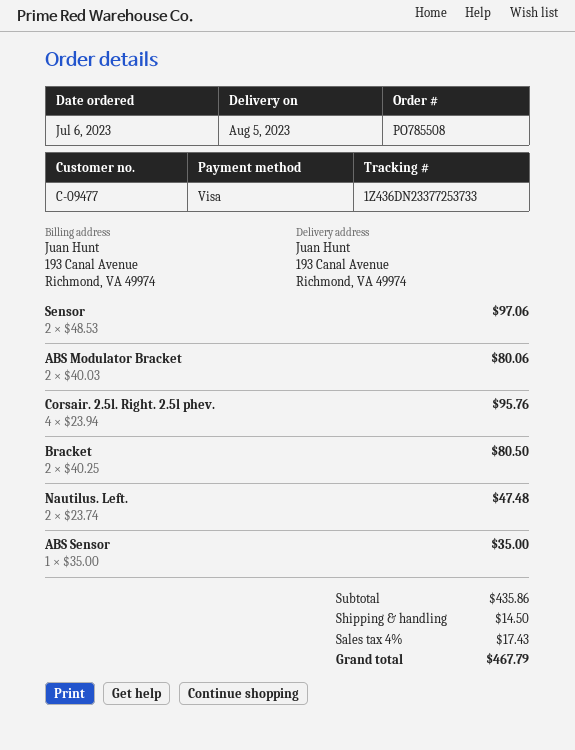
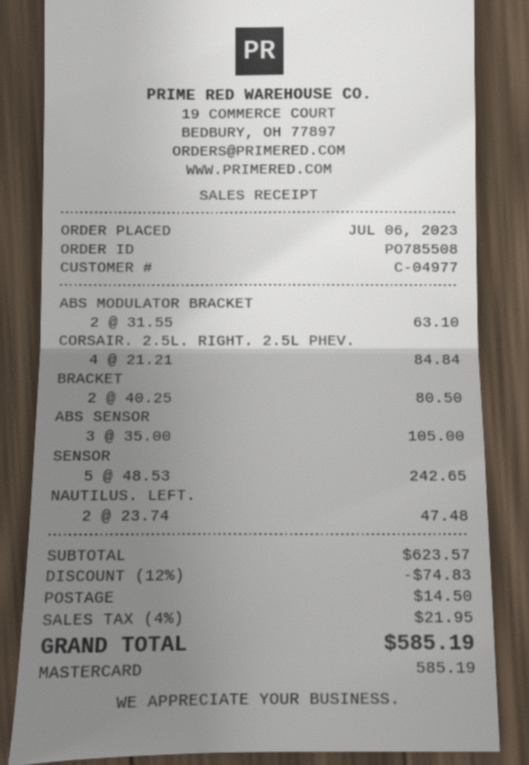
customer number: C-09477 -> C-04977
payment method: Visa -> Mastercard
Sensor: 2 x 48.53 = 97.06 -> 5 x 48.53 = 242.65
ABS Modulator Bracket: 2 x 40.03 = 80.06 -> 2 x 31.55 = 63.10
Corsair. 2.5l. Right. 2.5l phev.: 4 x 23.94 = 95.76 -> 4 x 21.21 = 84.84
ABS Sensor: 1 x 35.00 = 35.00 -> 3 x 35.00 = 105.00
subtotal: 435.86 -> 623.57
discount: none -> 12% = 74.83
tax: 4% = 17.43 -> 4% = 21.95
total: 467.79 -> 585.19

